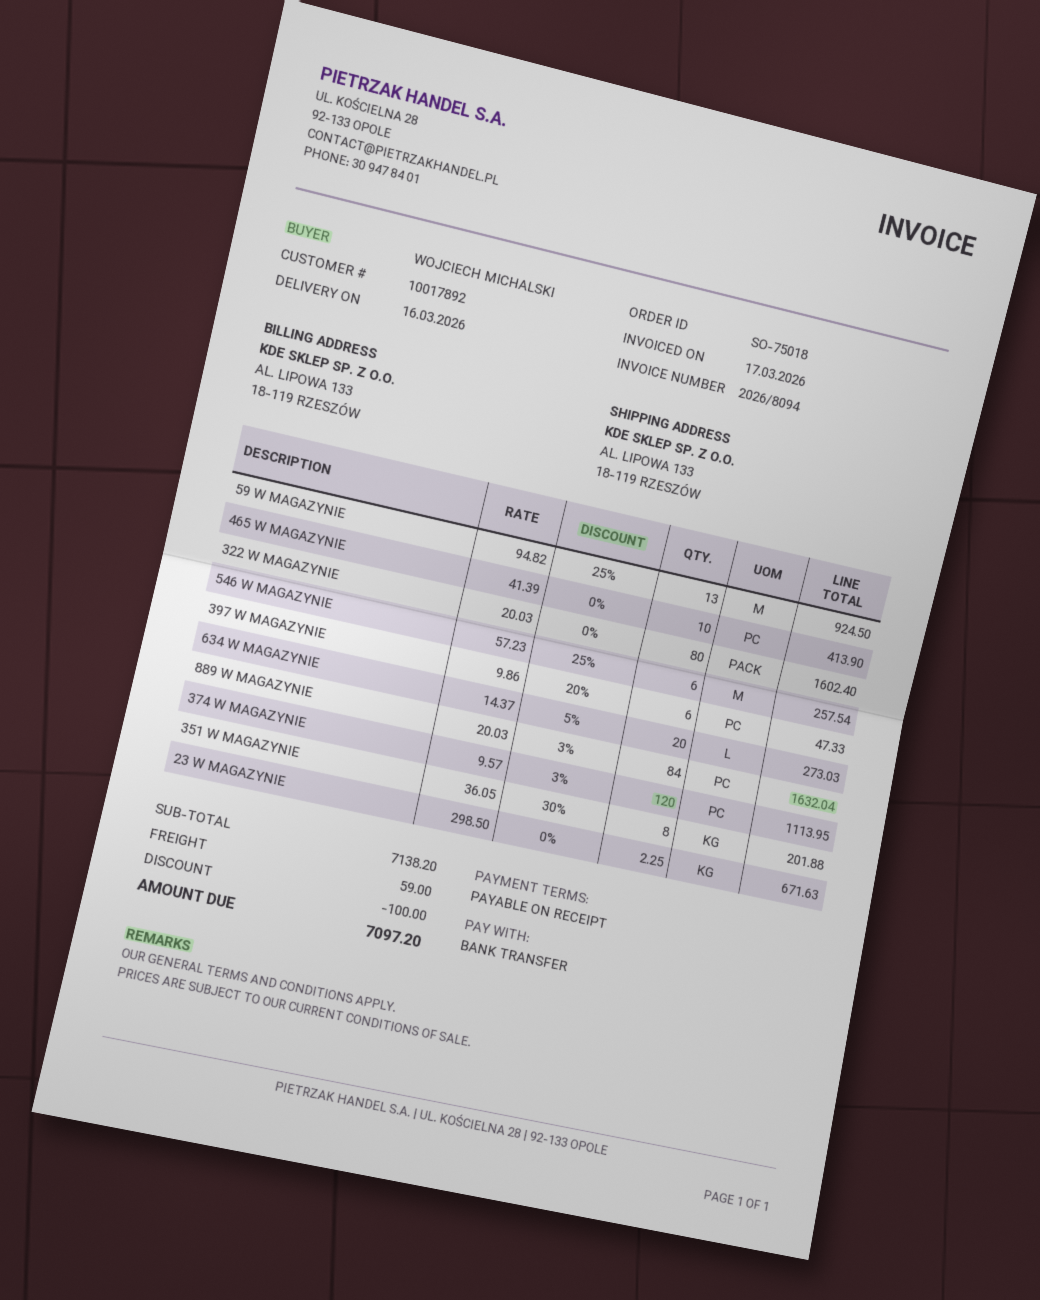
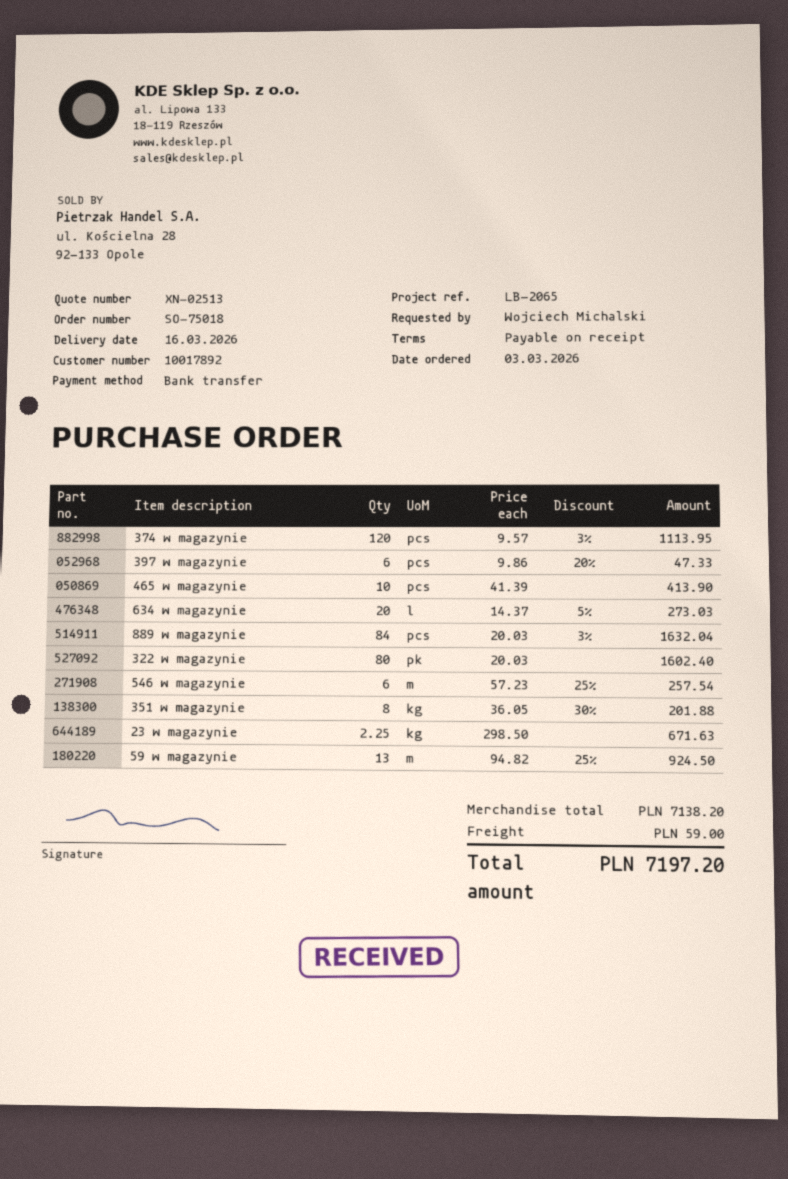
discount: 100.00 -> none
total: 7097.20 -> 7197.20

